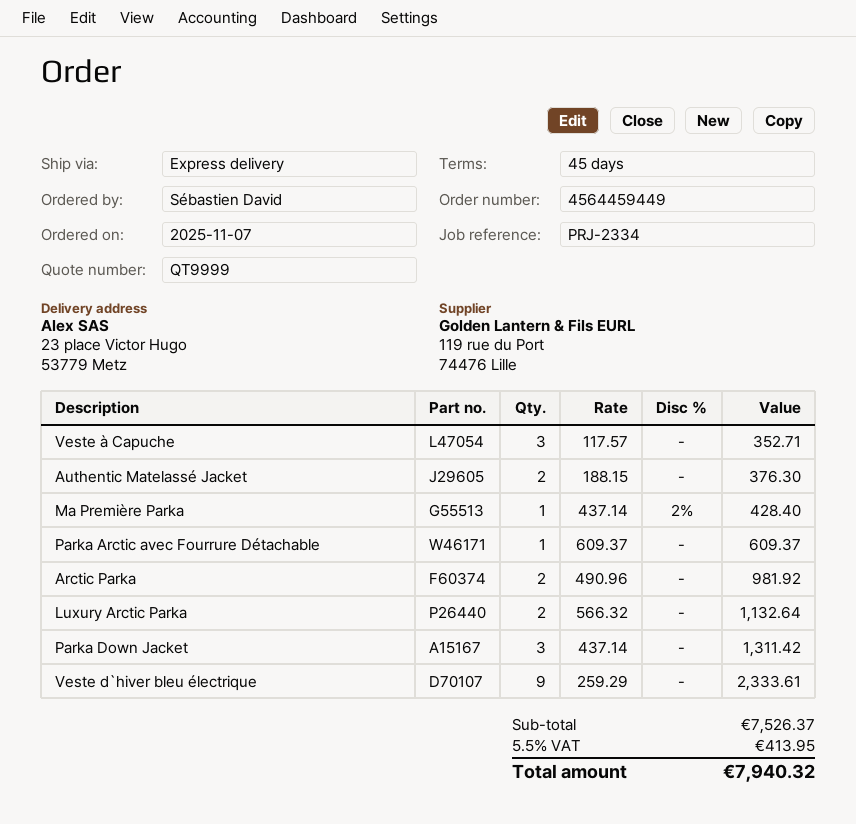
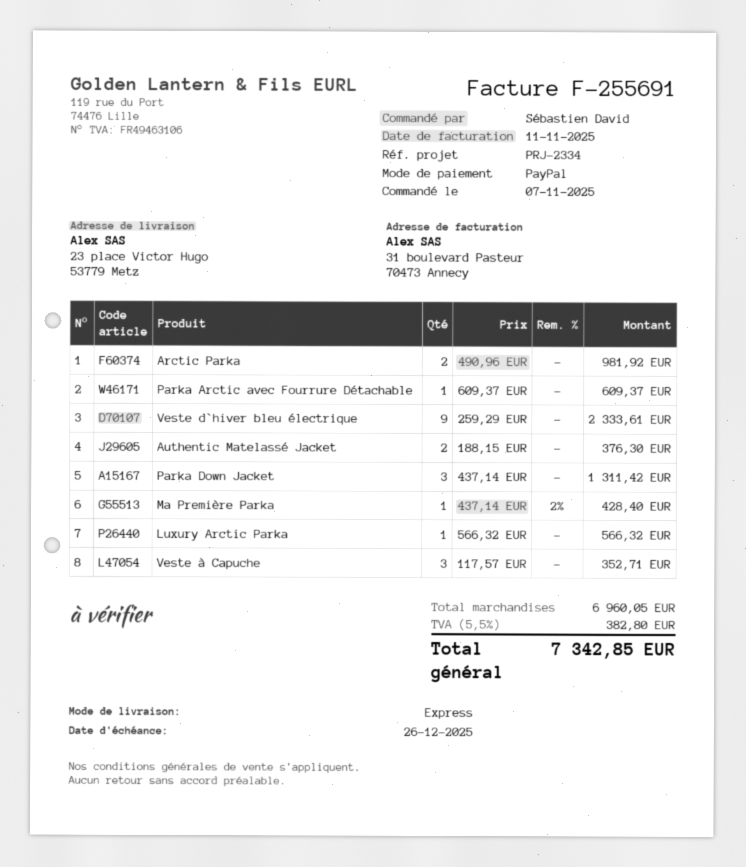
Luxury Arctic Parka: 2 x 566.32 = 1132.64 -> 1 x 566.32 = 566.32
subtotal: 7526.37 -> 6960.05
tax: 5.5% = 413.95 -> 5.5% = 382.80
total: 7940.32 -> 7342.85

